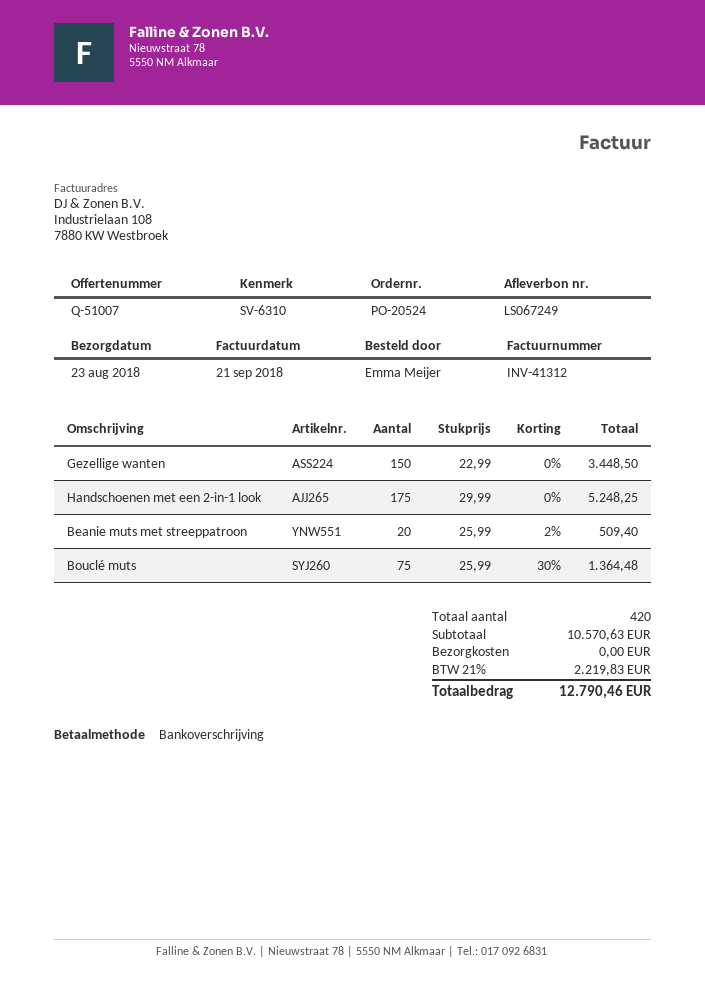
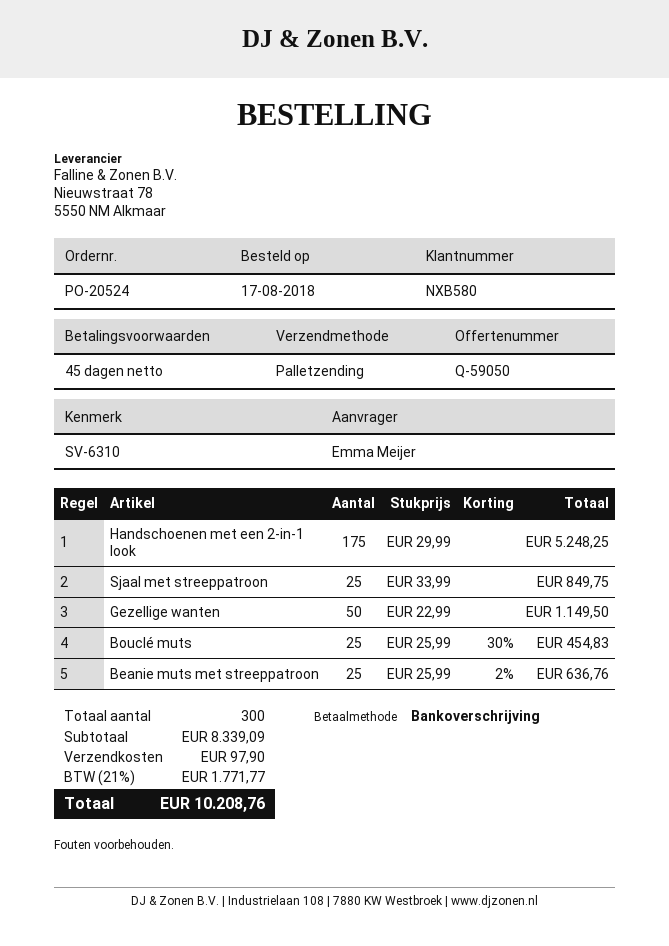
quote number: Q-51007 -> Q-59050
Gezellige wanten: 150 x 22.99 = 3448.50 -> 50 x 22.99 = 1149.50
Beanie muts met streeppatroon: 20 x 25.99 - 2% = 509.40 -> 25 x 25.99 - 2% = 636.76
Bouclé muts: 75 x 25.99 - 30% = 1364.48 -> 25 x 25.99 - 30% = 454.83
Sjaal met streeppatroon: none -> 25 x 33.99 = 849.75
total quantity: 420 -> 300
subtotal: 10570.63 -> 8339.09
shipping: 0.00 -> 97.90
tax: 21% = 2219.83 -> 21% = 1771.77
total: 12790.46 -> 10208.76

